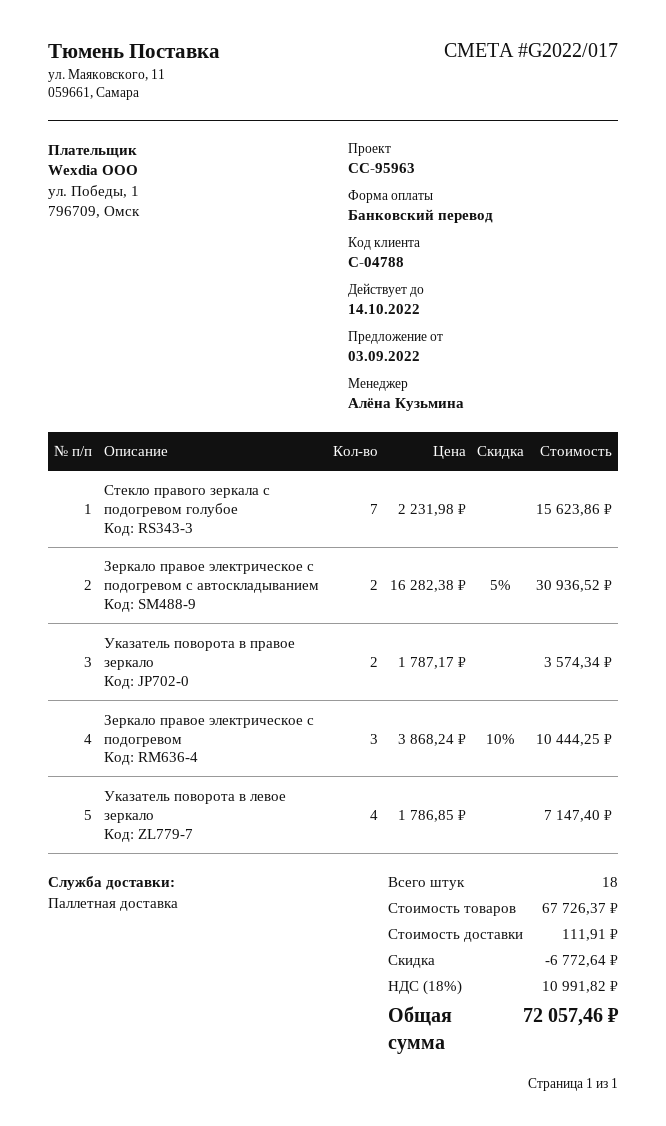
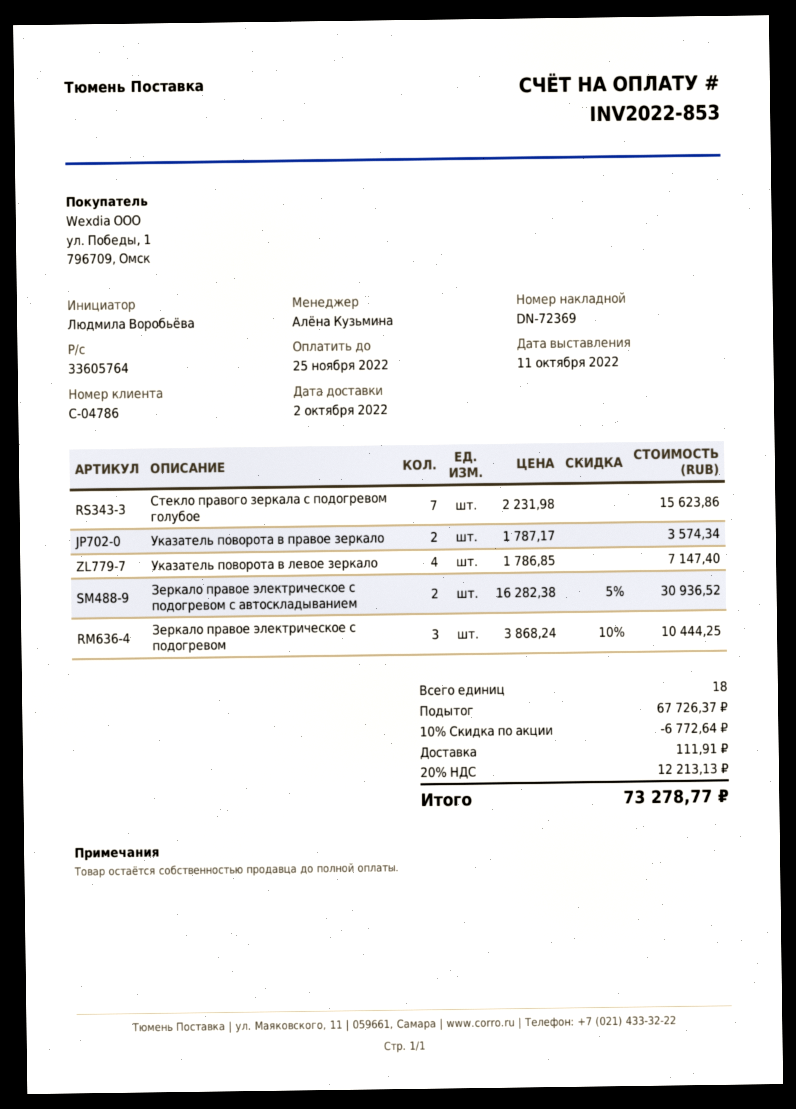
customer number: C-04788 -> C-04786
tax: 18% = 10991.82 -> 20% = 12213.13
total: 72057.46 -> 73278.77

